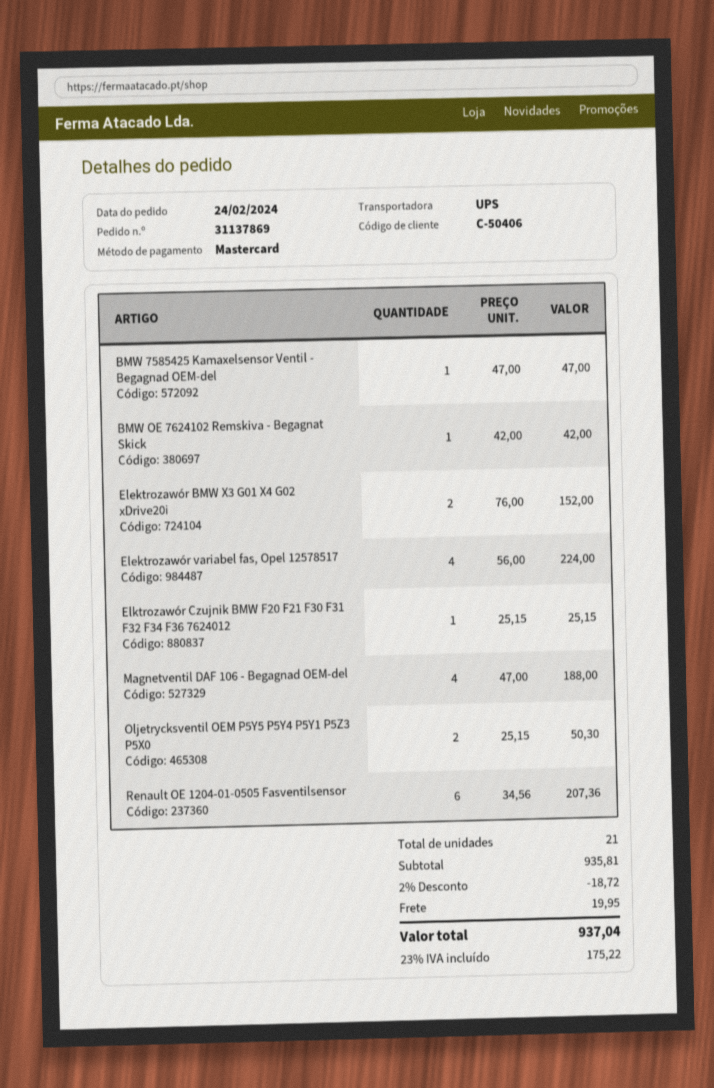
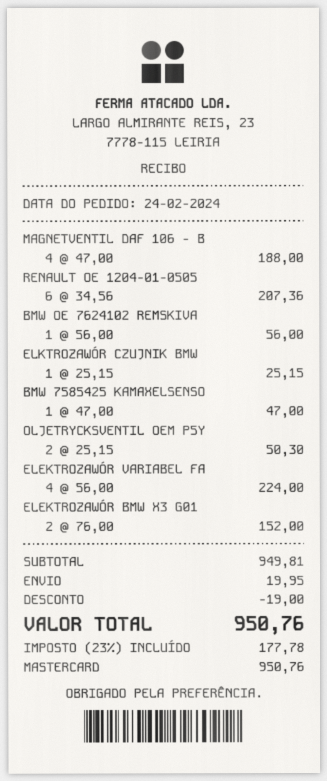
BMW OE 7624102 Remskiva - Begagnat Skick: 1 x 42.00 = 42.00 -> 1 x 56.00 = 56.00
subtotal: 935.81 -> 949.81
discount: 18.72 -> 19.00
tax: 23% = 175.22 -> 23% = 177.78
total: 937.04 -> 950.76

